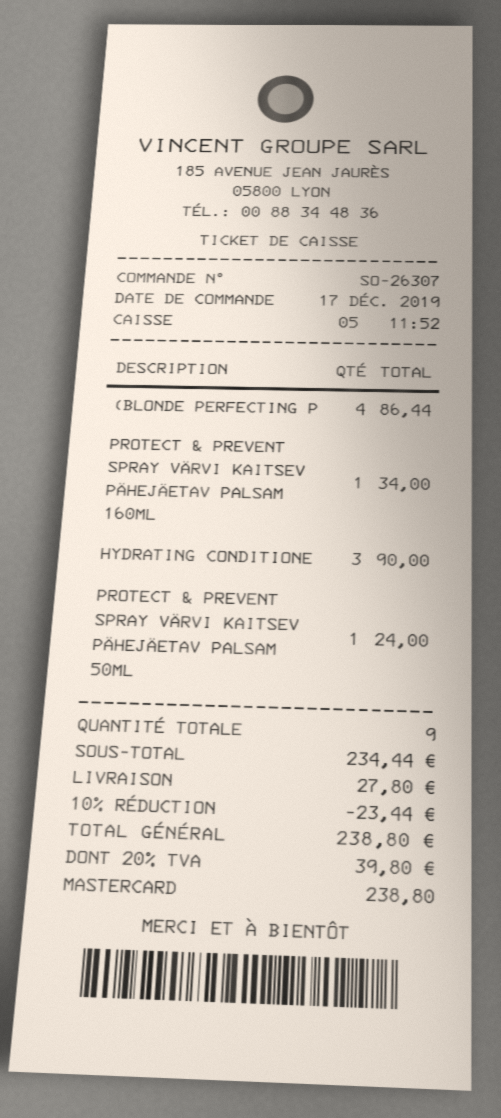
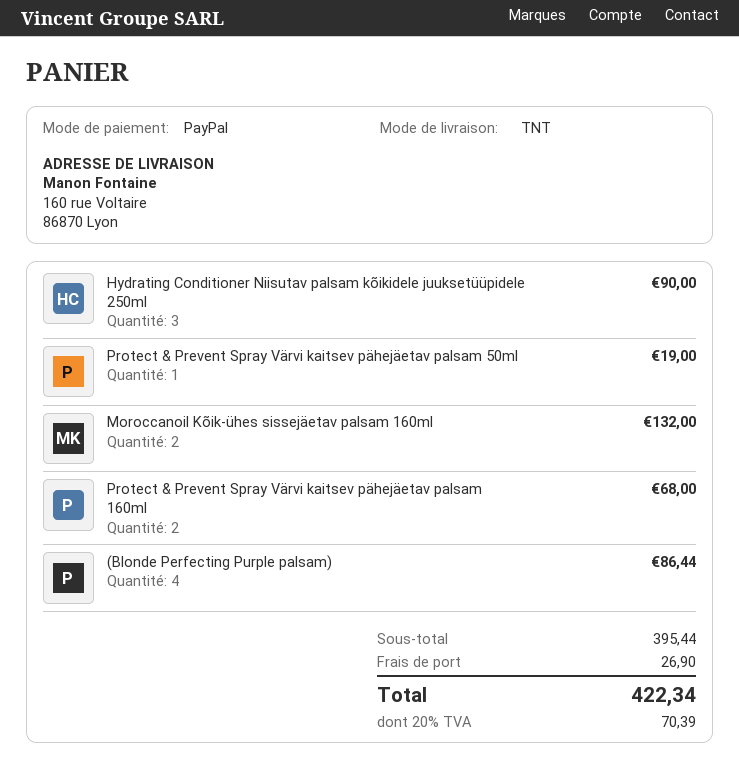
payment method: Mastercard -> PayPal
PROTECT & PREVENT SPRAY VÄRVI KAITSEV PÄHEJÄETAV PALSAM 160ML: 1 for 34.00 -> 2 for 68.00
PROTECT & PREVENT SPRAY VÄRVI KAITSEV PÄHEJÄETAV PALSAM 50ML: 1 for 24.00 -> 1 for 19.00
Moroccanoil Kõik-ühes sissejäetav palsam 160ml: none -> 2 for 132.00
subtotal: 234.44 -> 395.44
discount: 10% = 23.44 -> none
shipping: 27.80 -> 26.90
tax: 20% = 39.80 -> 20% = 70.39
total: 238.80 -> 422.34

